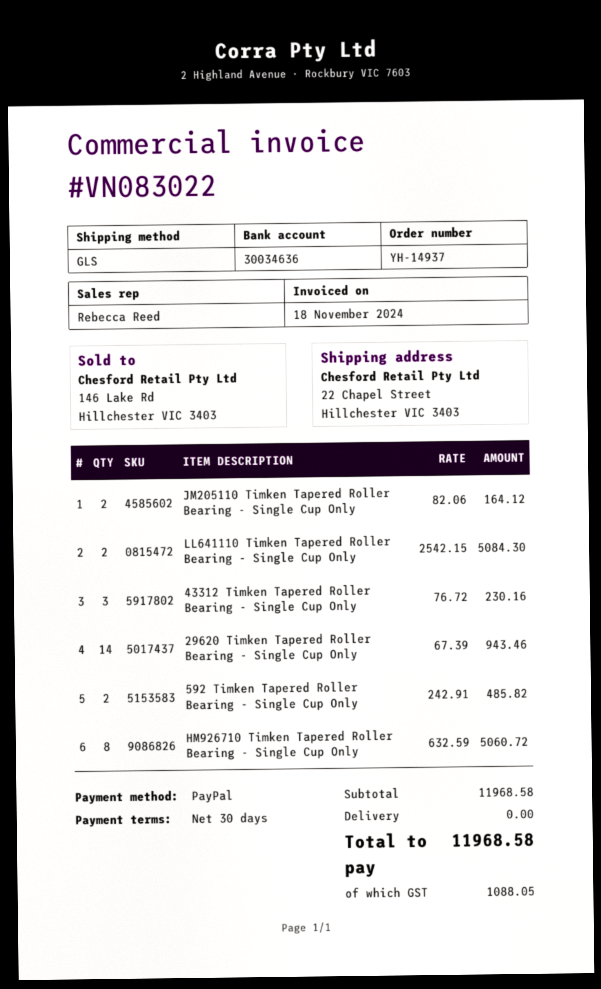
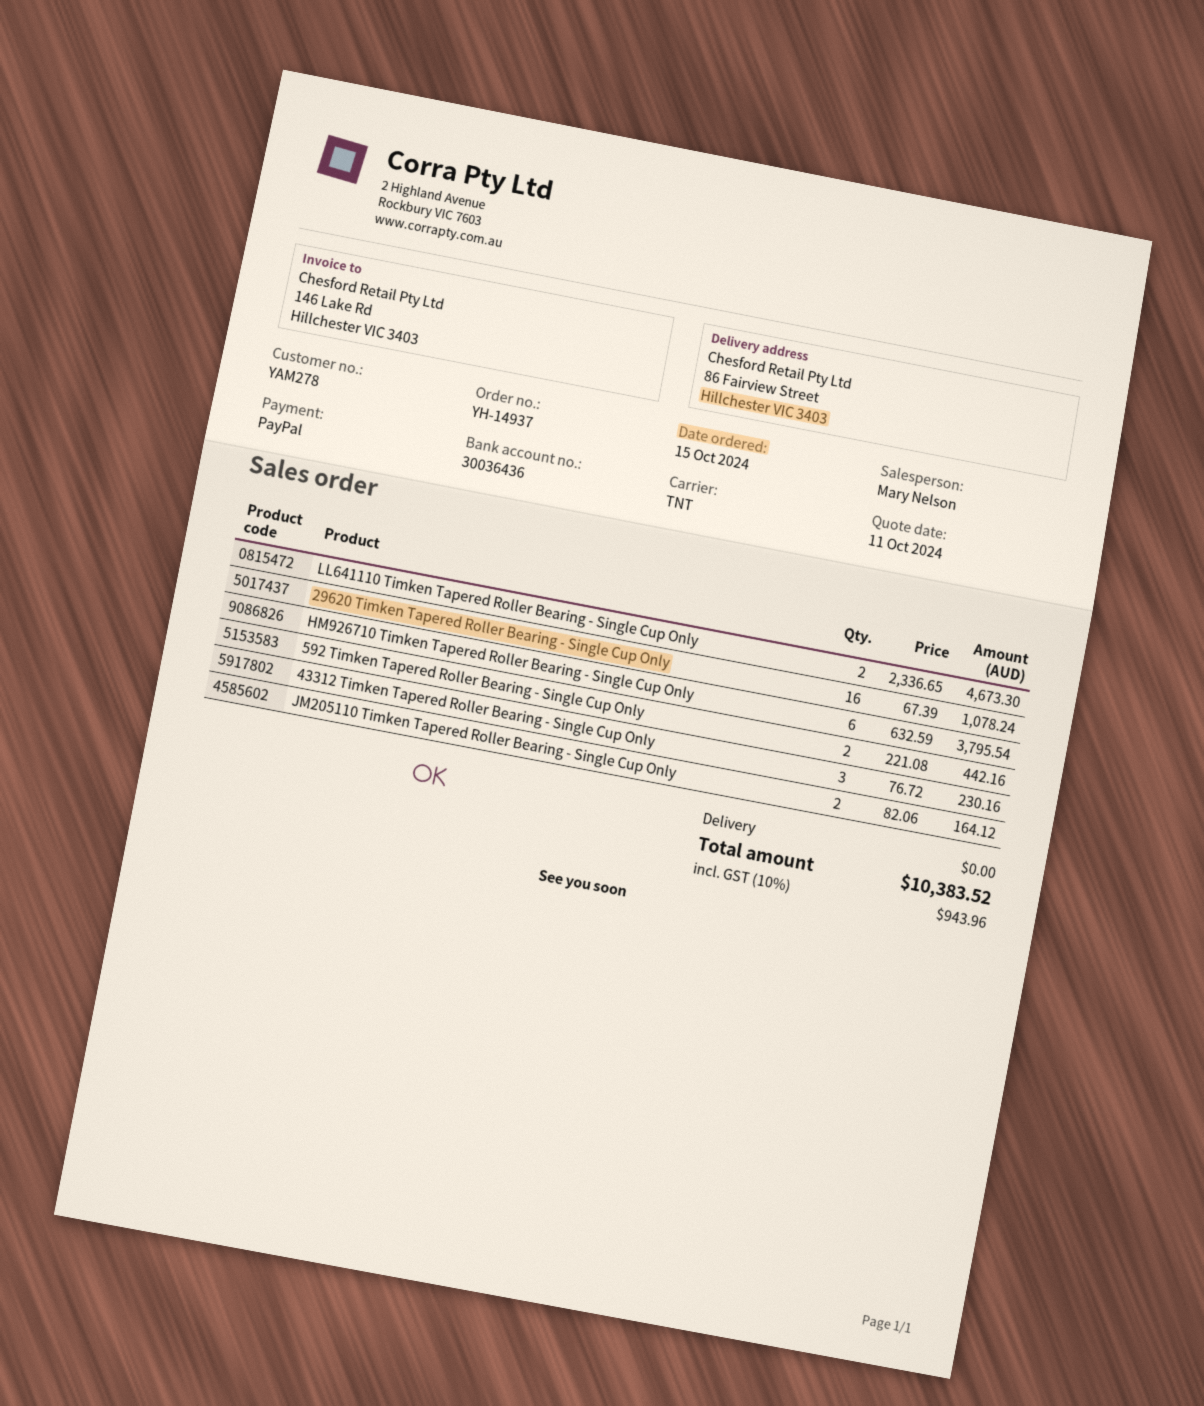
sales rep: Rebecca Reed -> Mary Nelson
bank account: 30034636 -> 30036436
shipping method: GLS -> TNT
ship to: 22 Chapel Street, Hillchester VIC 3403 -> 86 Fairview Street, Hillchester VIC 3403
LL641110 Timken Tapered Roller Bearing - Single Cup Only: 2 x 2542.15 = 5084.30 -> 2 x 2336.65 = 4673.30
29620 Timken Tapered Roller Bearing - Single Cup Only: 14 x 67.39 = 943.46 -> 16 x 67.39 = 1078.24
592 Timken Tapered Roller Bearing - Single Cup Only: 2 x 242.91 = 485.82 -> 2 x 221.08 = 442.16
HM926710 Timken Tapered Roller Bearing - Single Cup Only: 8 x 632.59 = 5060.72 -> 6 x 632.59 = 3795.54
tax: 1088.05 -> 943.96
total: 11968.58 -> 10383.52

